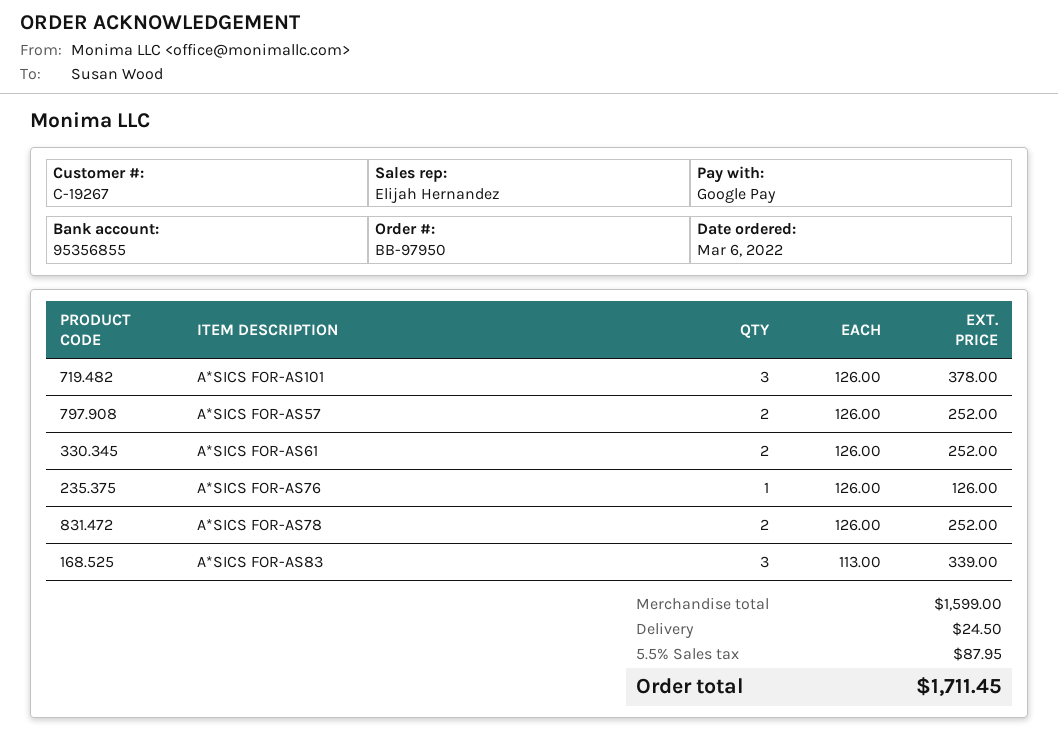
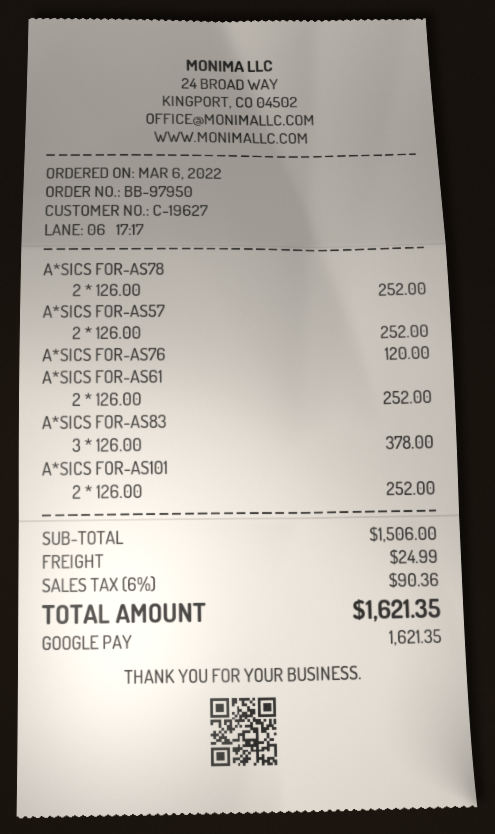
customer number: C-19267 -> C-19627
A*SICS FOR-AS101: 3 x 126.00 = 378.00 -> 2 x 126.00 = 252.00
A*SICS FOR-AS76: 1 x 126.00 = 126.00 -> 1 x 120.00 = 120.00
A*SICS FOR-AS83: 3 x 113.00 = 339.00 -> 3 x 126.00 = 378.00
subtotal: 1599.00 -> 1506.00
shipping: 24.50 -> 24.99
tax: 5.5% = 87.95 -> 6% = 90.36
total: 1711.45 -> 1621.35

